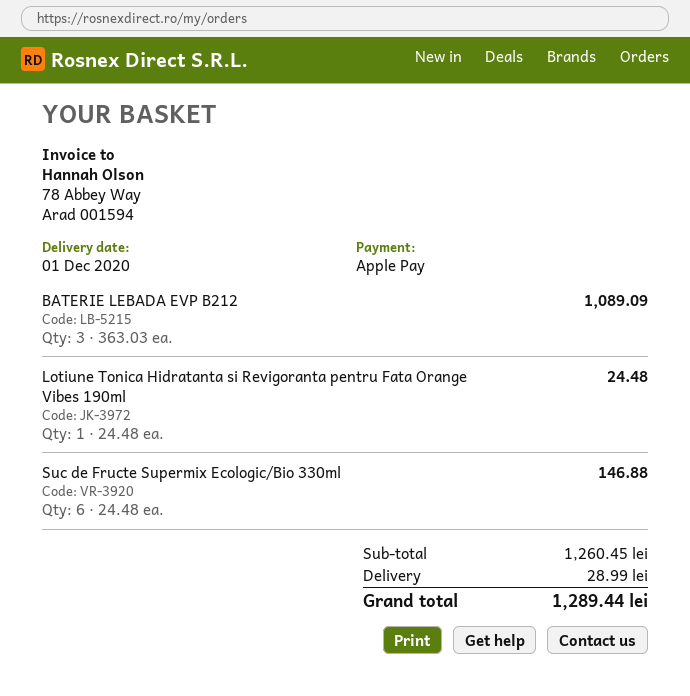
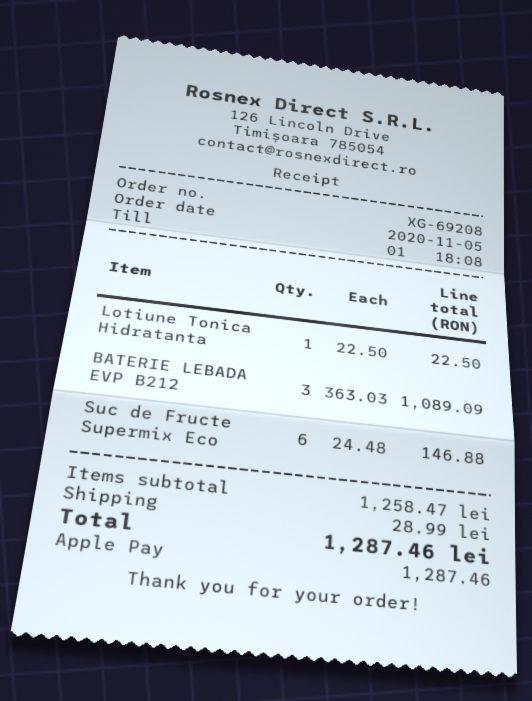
Lotiune Tonica Hidratanta si Revigoranta pentru Fata Orange Vibes 190ml: 1 x 24.48 = 24.48 -> 1 x 22.50 = 22.50
subtotal: 1260.45 -> 1258.47
total: 1289.44 -> 1287.46

